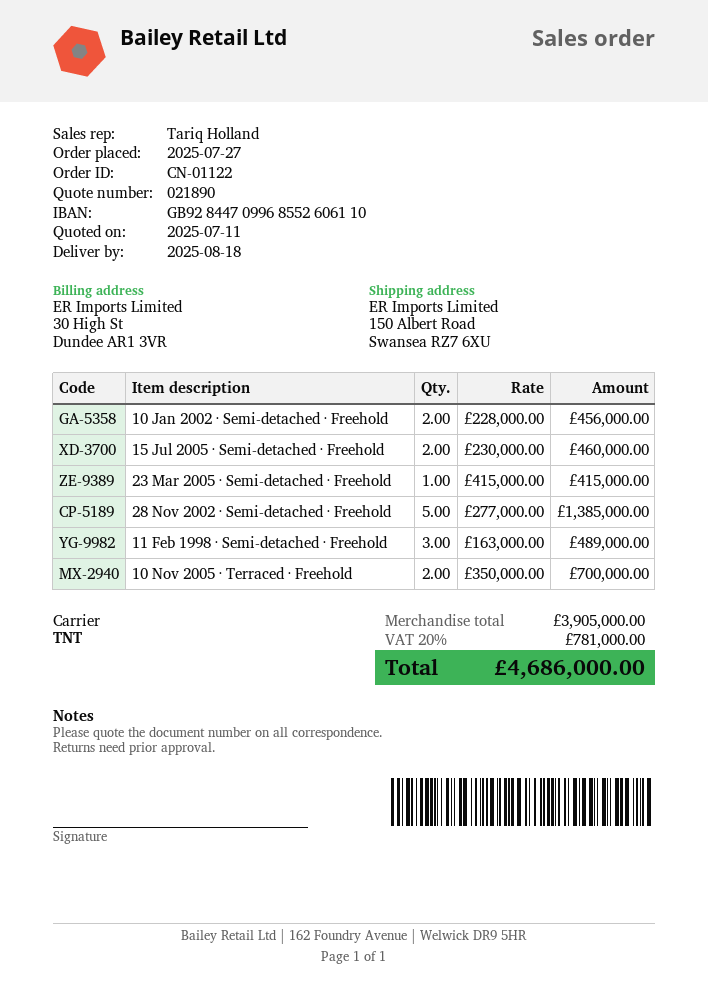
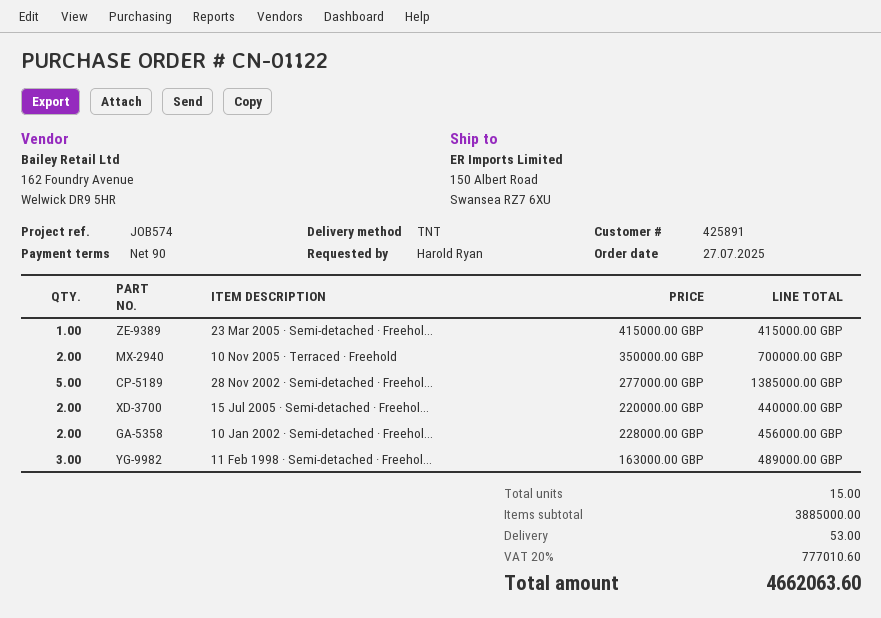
15 Jul 2005 · Semi-detached · Freehold: 2 x 230000.00 = 460000.00 -> 2 x 220000.00 = 440000.00
subtotal: 3905000.00 -> 3885000.00
shipping: none -> 53.00
tax: 20% = 781000.00 -> 20% = 777010.60
total: 4686000.00 -> 4662063.60

